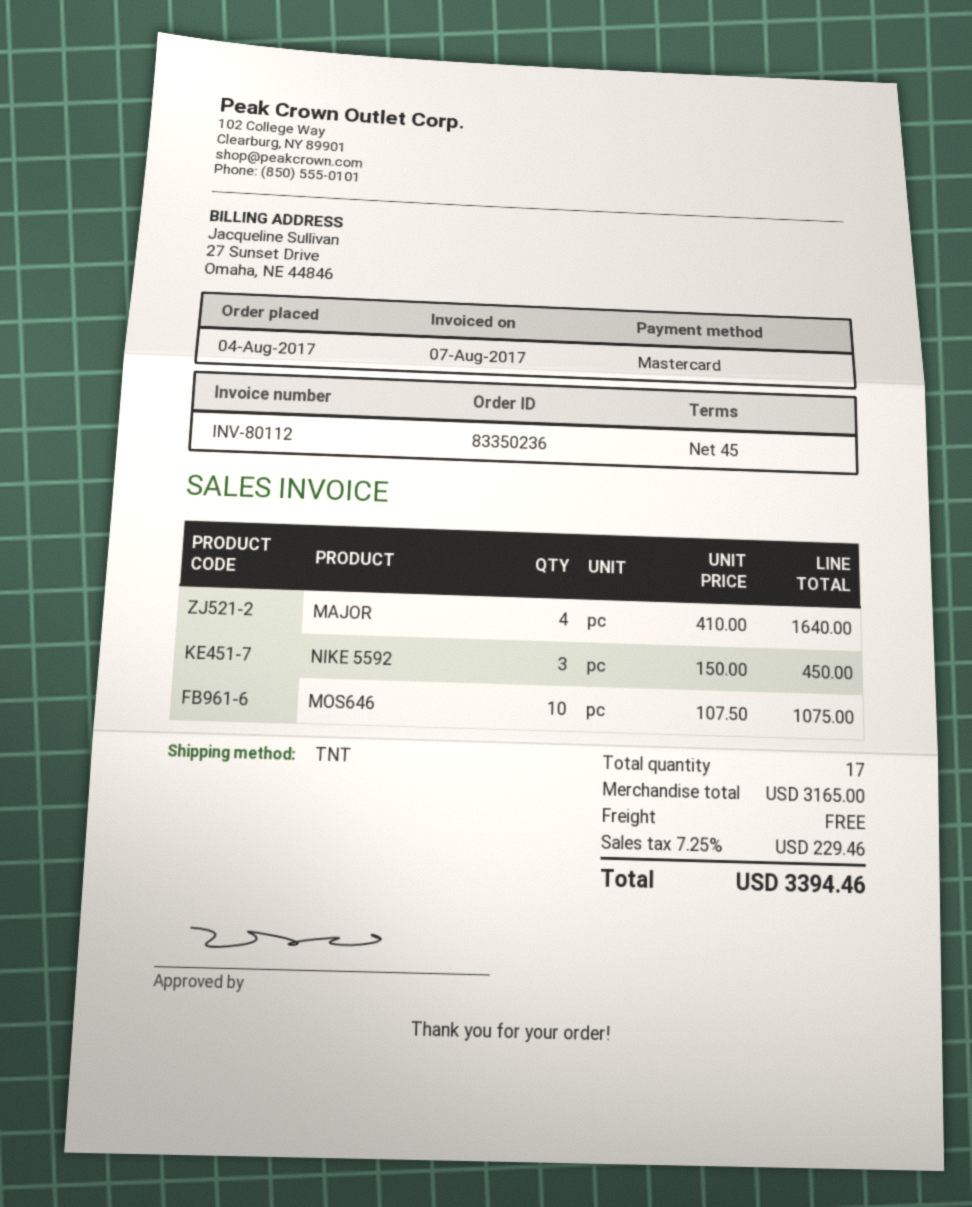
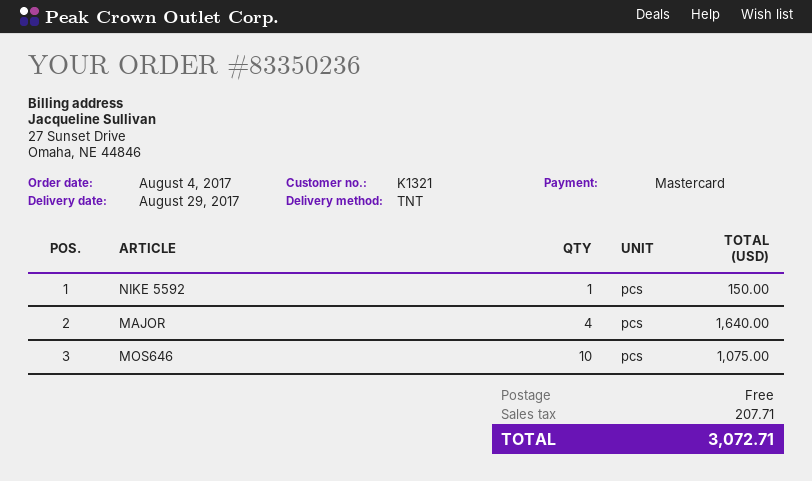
NIKE 5592: 3 for 450.00 -> 1 for 150.00
tax: 229.46 -> 207.71
total: 3394.46 -> 3072.71

